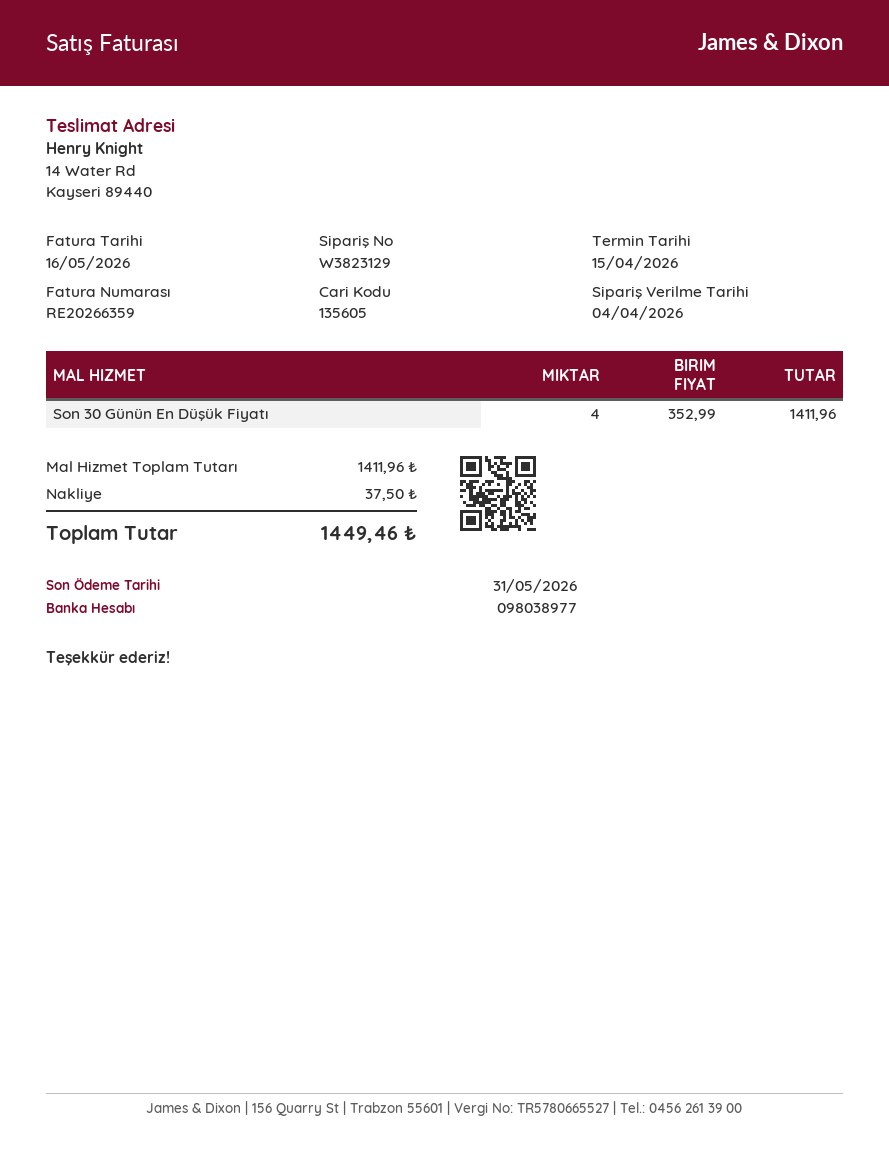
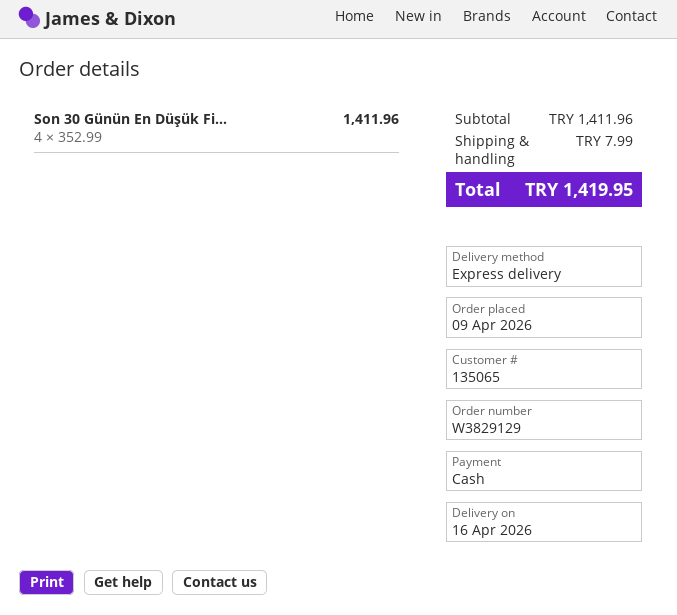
order number: W3823129 -> W3829129
order date: 2026-04-04 -> 2026-04-09
delivery date: 2026-04-15 -> 2026-04-16
customer number: 135605 -> 135065
shipping: 37.50 -> 7.99
total: 1449.46 -> 1419.95

